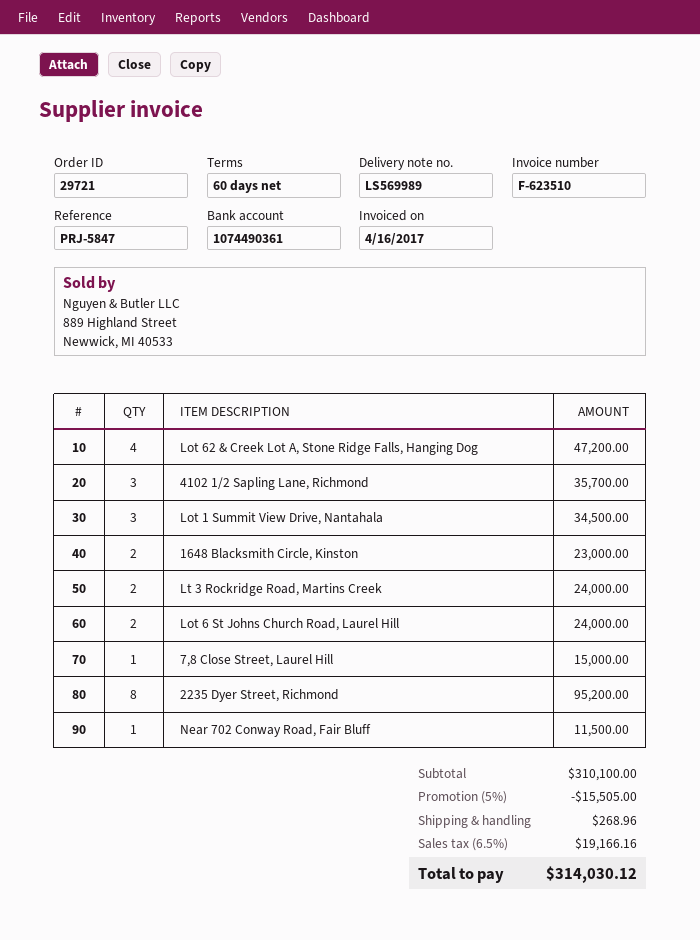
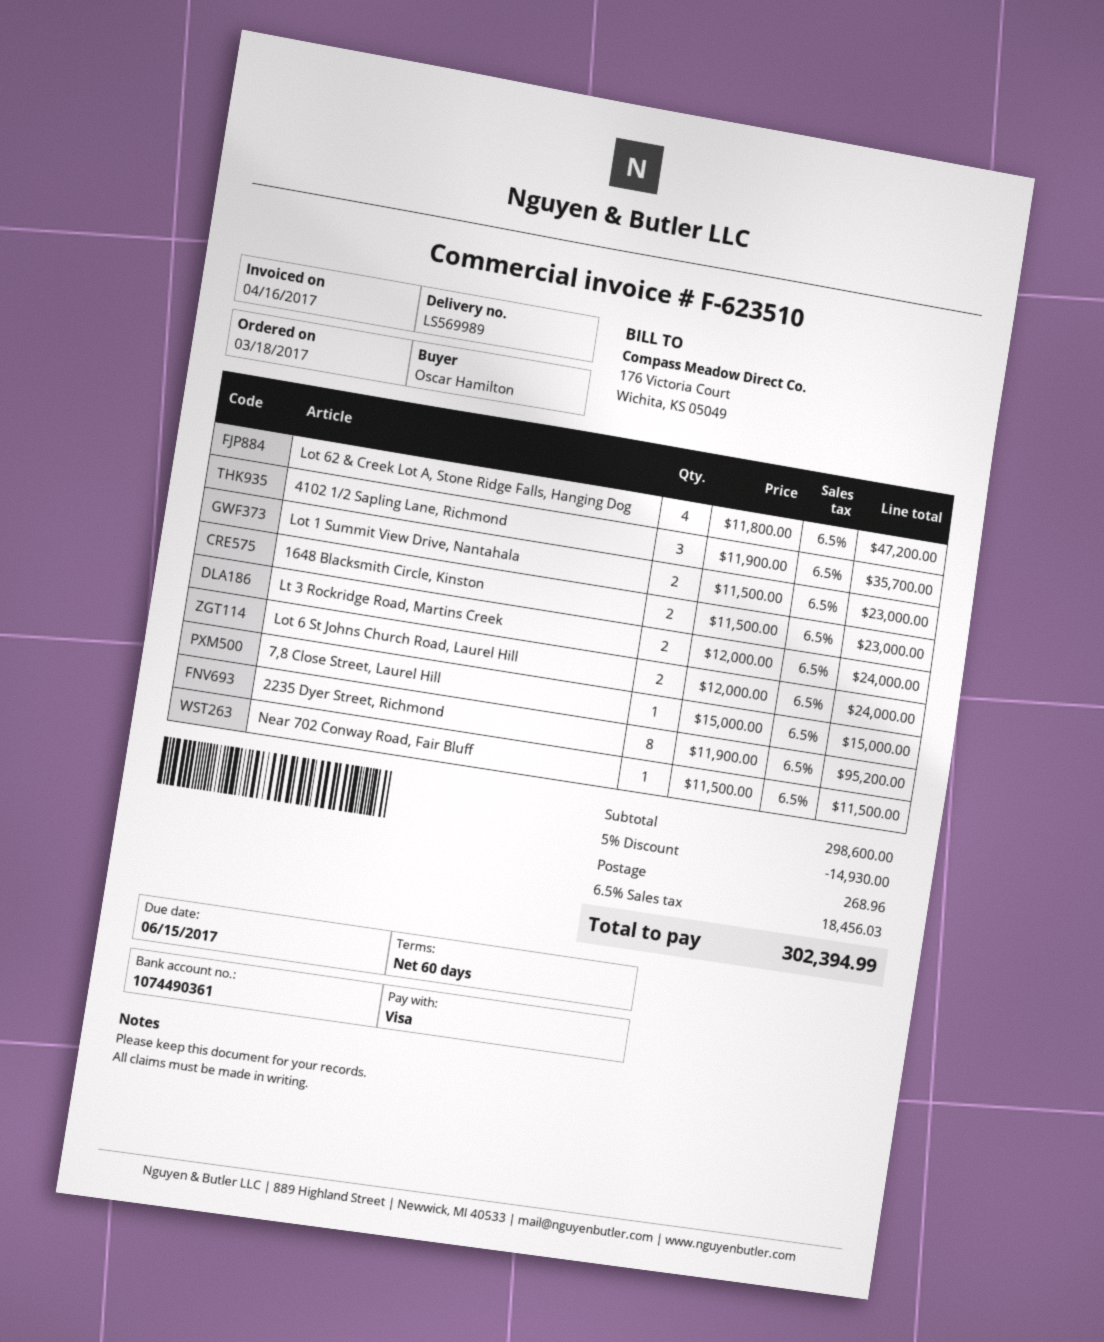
Lot 1 Summit View Drive, Nantahala: 3 for 34500.00 -> 2 for 23000.00
subtotal: 310100.00 -> 298600.00
discount: 5% = 15505.00 -> 5% = 14930.00
tax: 6.5% = 19166.16 -> 6.5% = 18456.03
total: 314030.12 -> 302394.99

